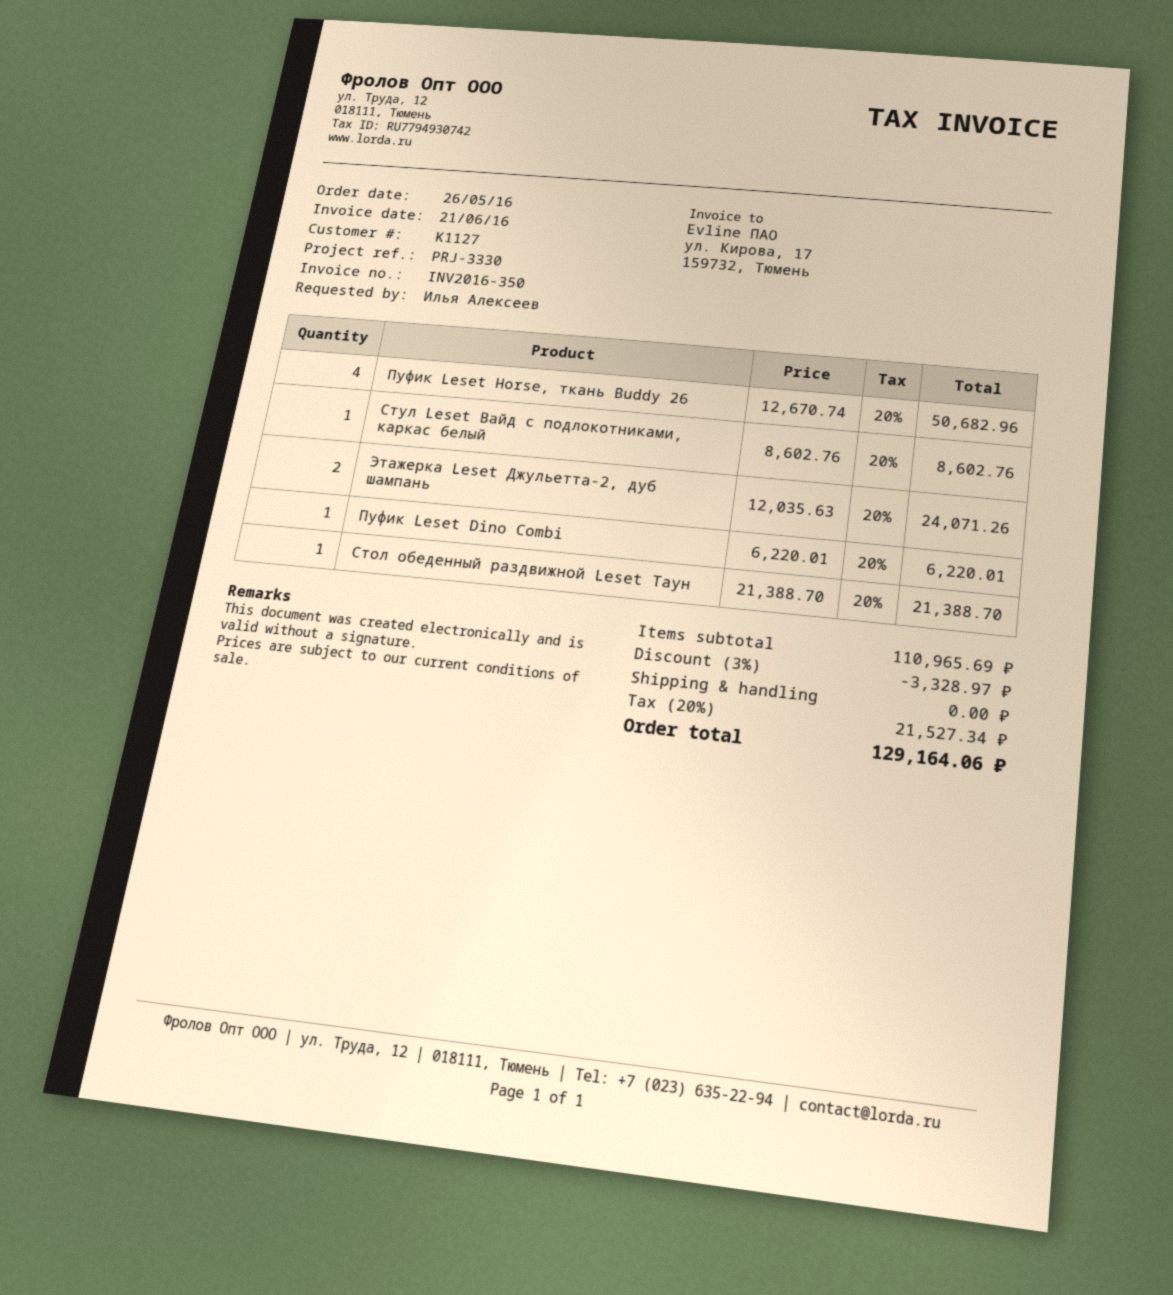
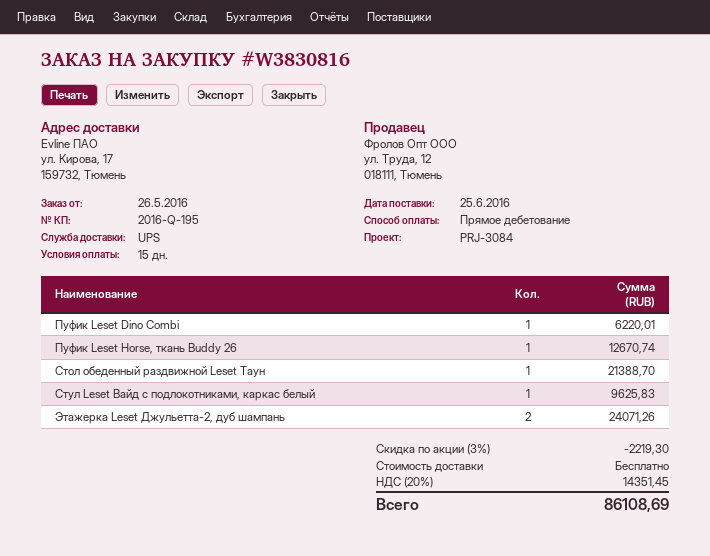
reference: PRJ-3330 -> PRJ-3084
Пуфик Leset Horse, ткань Buddy 26: 4 for 50682.96 -> 1 for 12670.74
Стул Leset Вайд с подлокотниками, каркас белый: 1 for 8602.76 -> 1 for 9625.83
discount: 3% = 3328.97 -> 3% = 2219.30
tax: 20% = 21527.34 -> 20% = 14351.45
total: 129164.06 -> 86108.69

